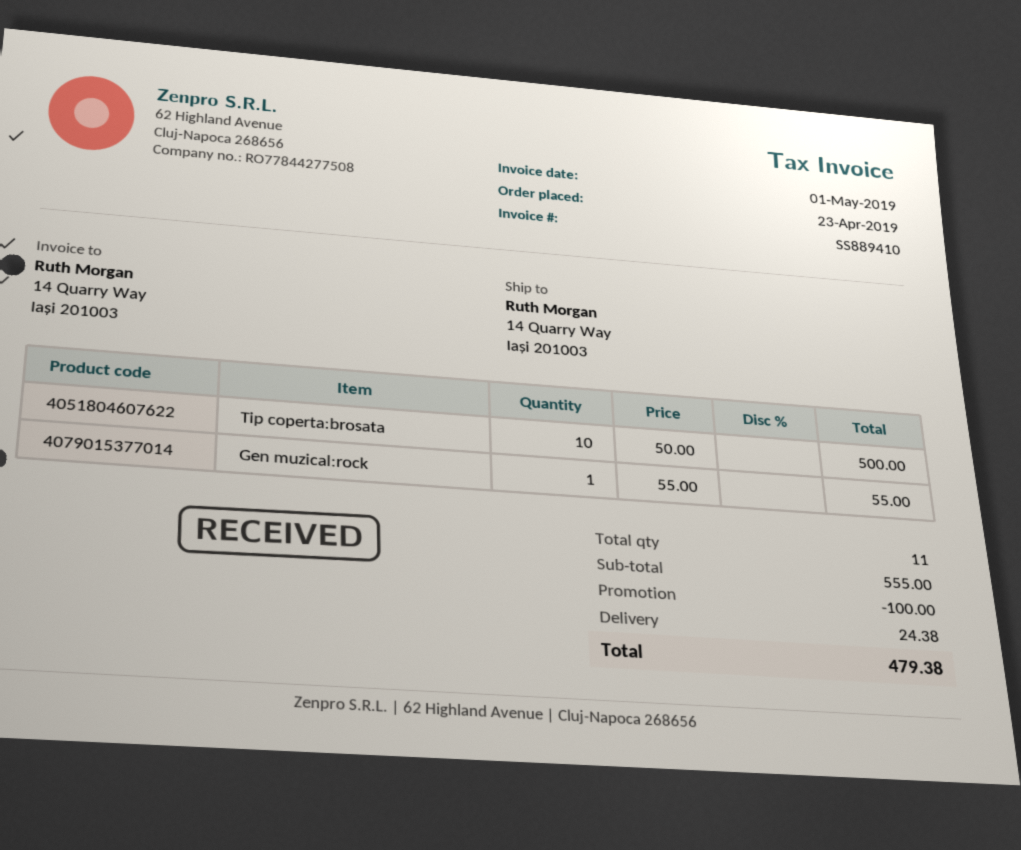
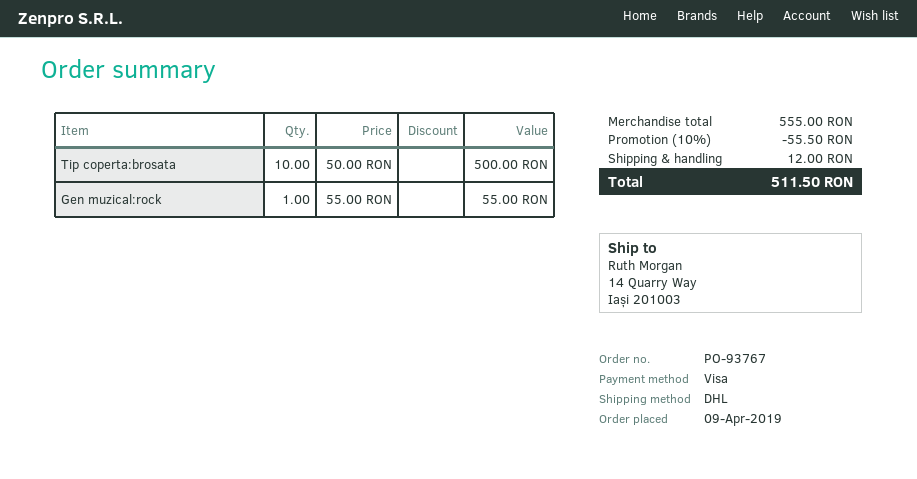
order date: 2019-04-23 -> 2019-04-09
discount: 100.00 -> 55.50
shipping: 24.38 -> 12.00
total: 479.38 -> 511.50

